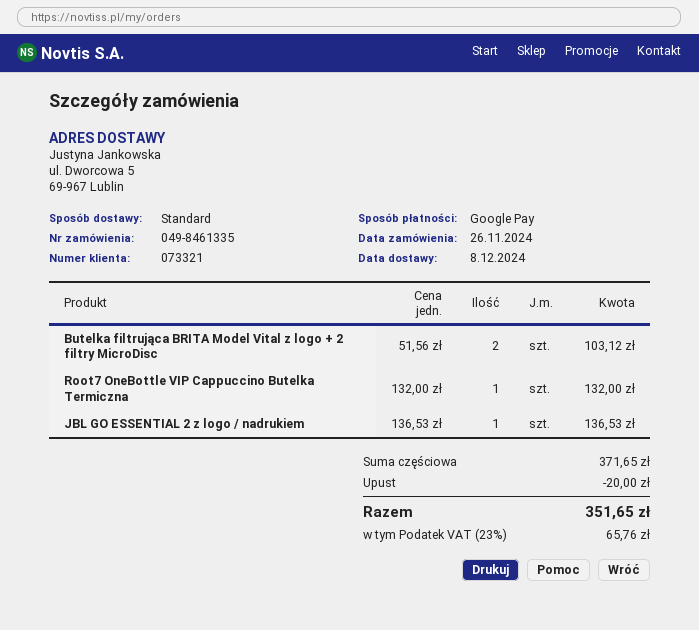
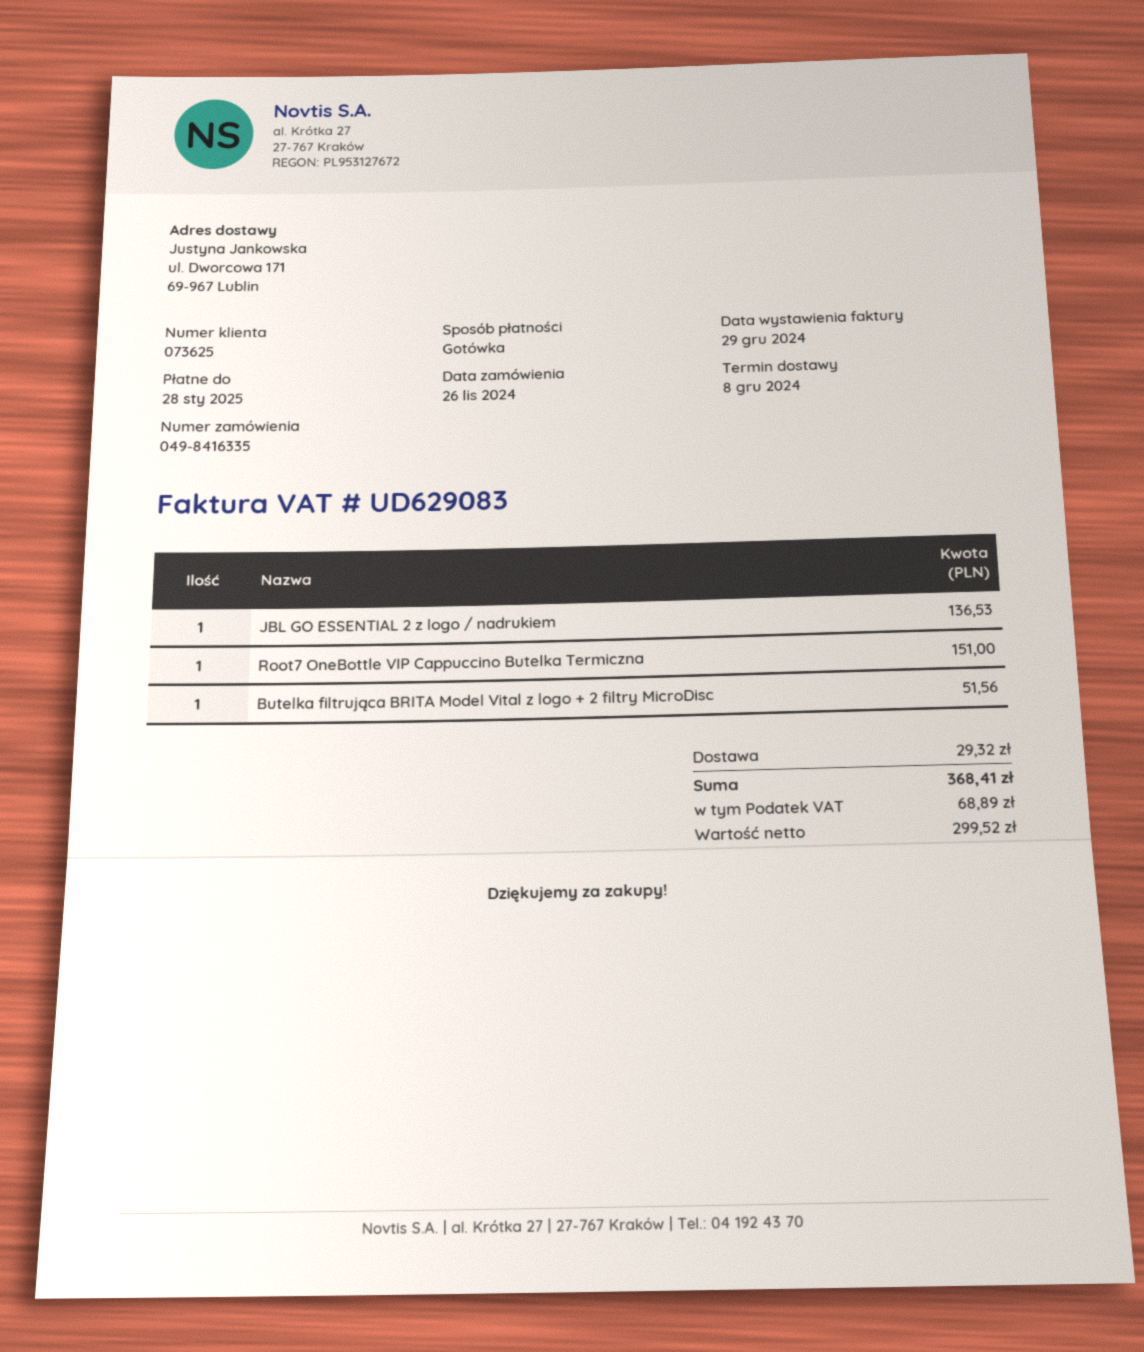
order number: 049-8461335 -> 049-8416335
customer number: 073321 -> 073625
payment method: Google Pay -> cash
ship to: ul. Dworcowa 5, 69-967 Lublin -> ul. Dworcowa 171, 69-967 Lublin
Butelka filtrująca BRITA Model Vital z logo + 2 filtry MicroDisc: 2 for 103.12 -> 1 for 51.56
Root7 OneBottle VIP Cappuccino Butelka Termiczna: 1 for 132.00 -> 1 for 151.00
discount: 20.00 -> none
shipping: none -> 29.32
tax: 65.76 -> 68.89
total: 351.65 -> 368.41

